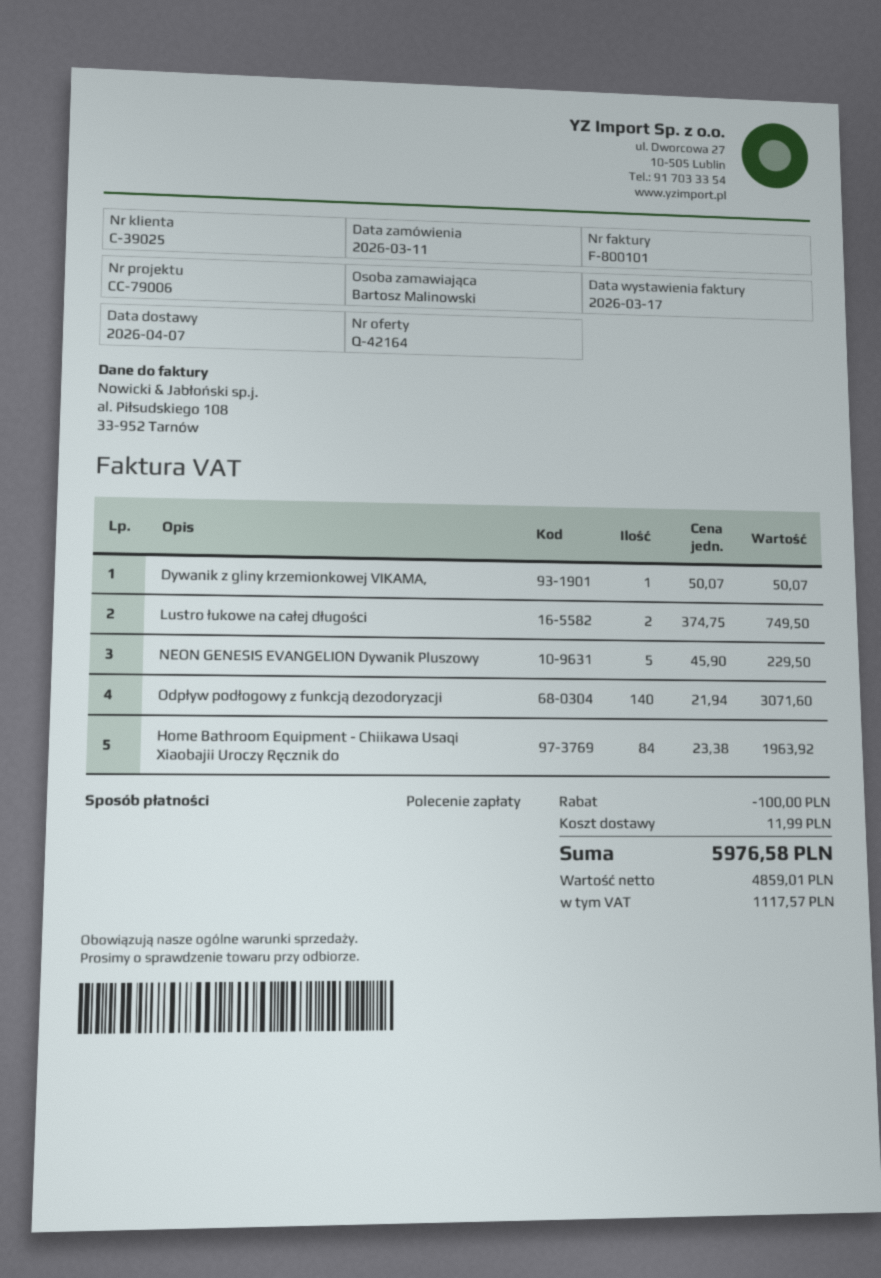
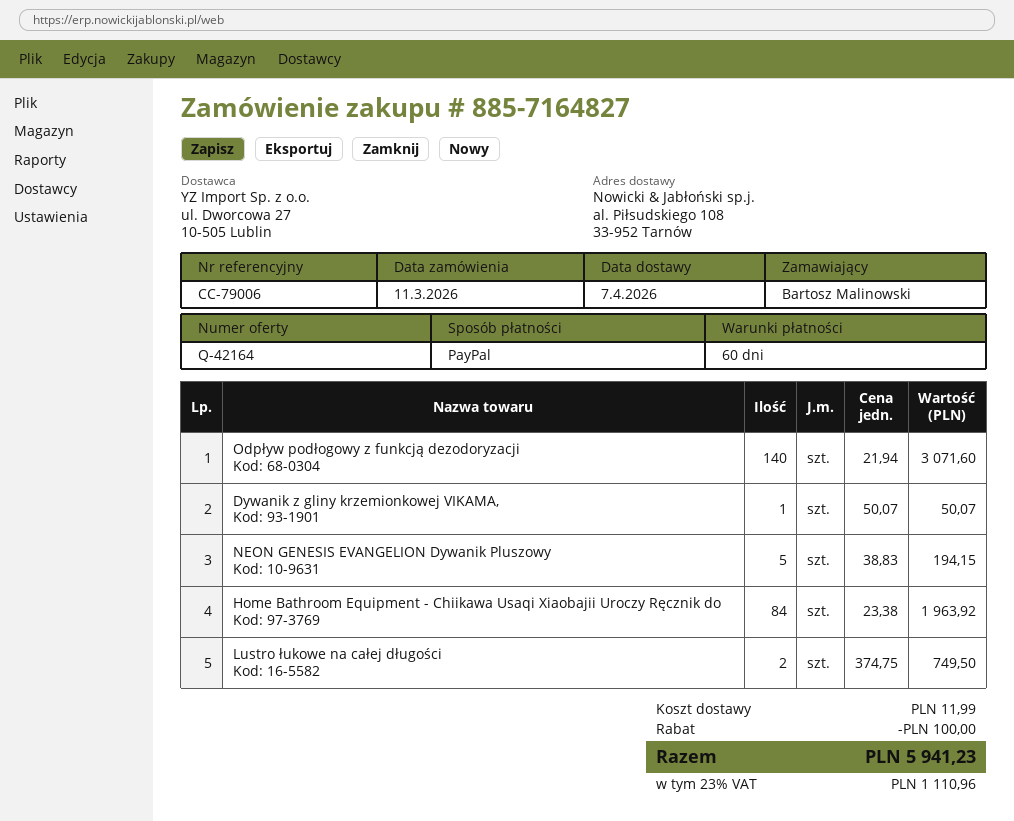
payment method: direct debit -> PayPal
NEON GENESIS EVANGELION Dywanik Pluszowy: 5 x 45.90 = 229.50 -> 5 x 38.83 = 194.15
tax: 1117.57 -> 1110.96
total: 5976.58 -> 5941.23

